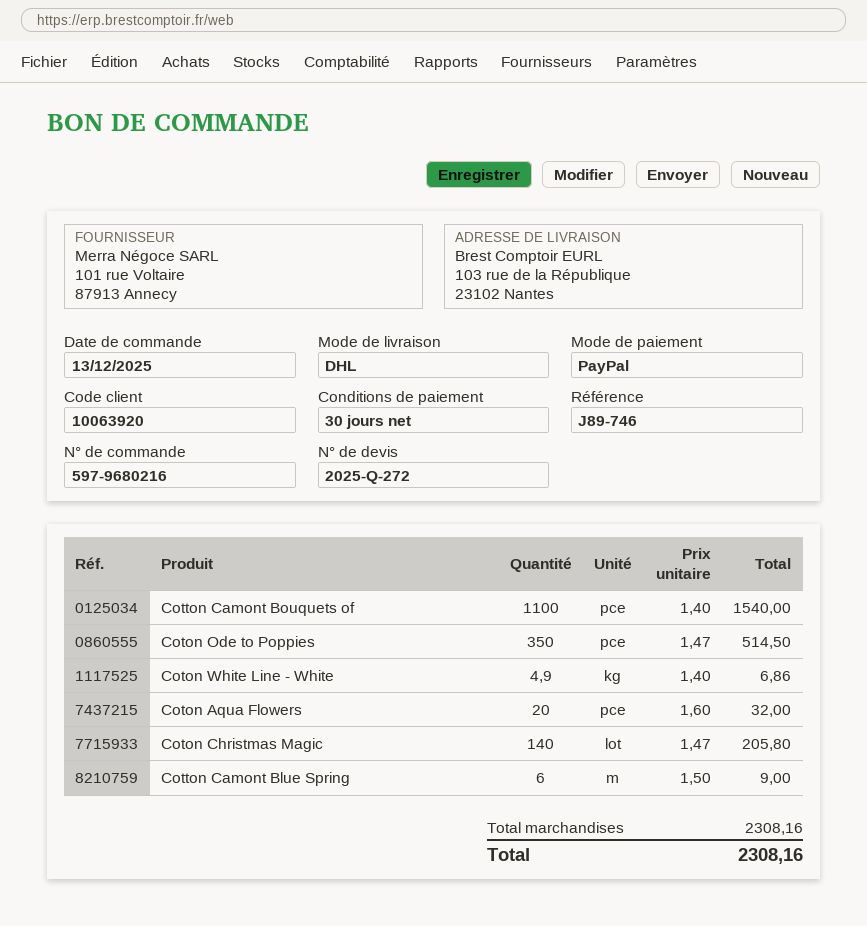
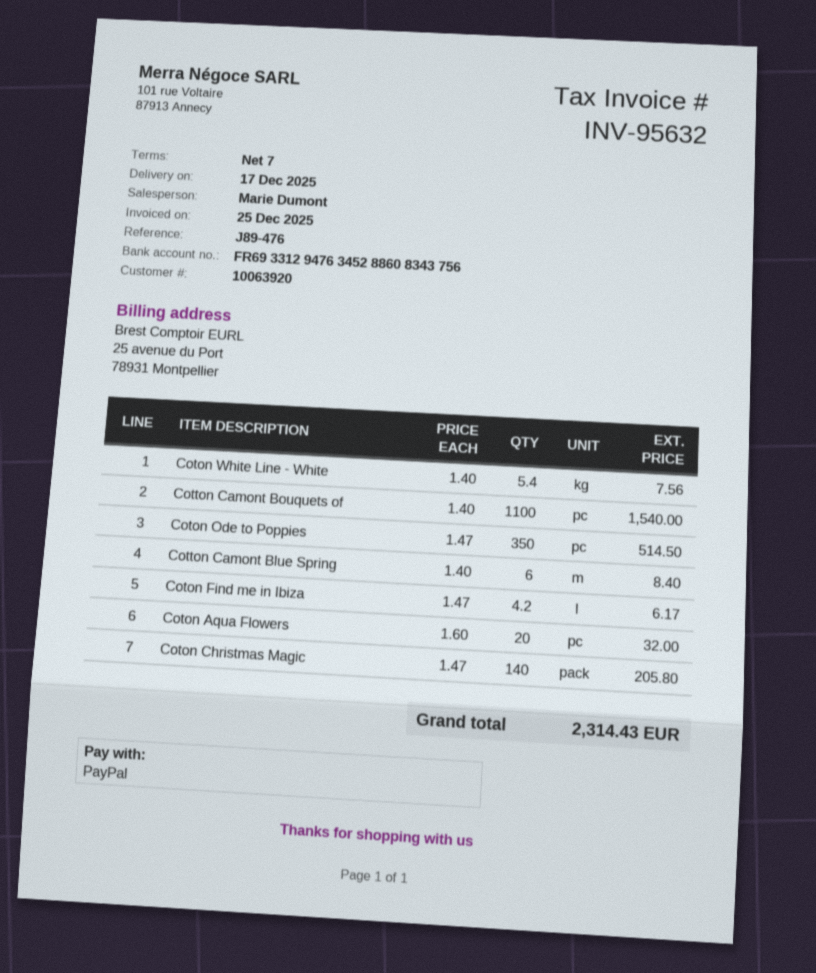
payment terms: 30 days -> 7 days
reference: J89-746 -> J89-476
Coton White Line - White: 4.9 x 1.40 = 6.86 -> 5.4 x 1.40 = 7.56
Cotton Camont Blue Spring: 6 x 1.50 = 9.00 -> 6 x 1.40 = 8.40
Coton Find me in Ibiza: none -> 4.2 x 1.47 = 6.17
total: 2308.16 -> 2314.43

